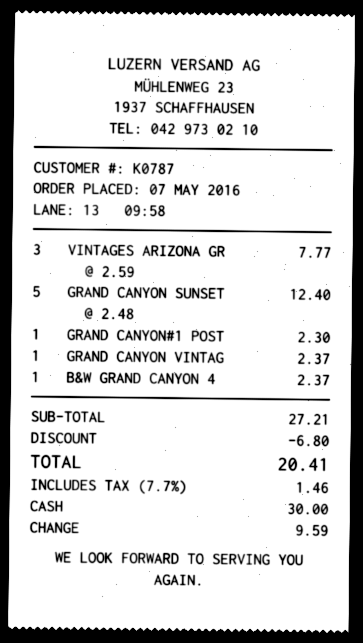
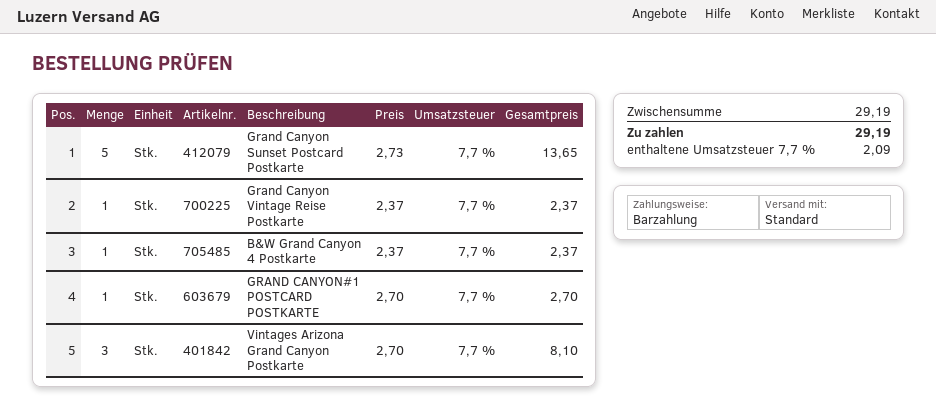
VINTAGES ARIZONA GR: 3 x 2.59 = 7.77 -> 3 x 2.70 = 8.10
GRAND CANYON SUNSET: 5 x 2.48 = 12.40 -> 5 x 2.73 = 13.65
GRAND CANYON#1 POST: 1 x 2.30 = 2.30 -> 1 x 2.70 = 2.70
subtotal: 27.21 -> 29.19
discount: 6.80 -> none
tax: 7.7% = 1.46 -> 7.7% = 2.09
total: 20.41 -> 29.19

